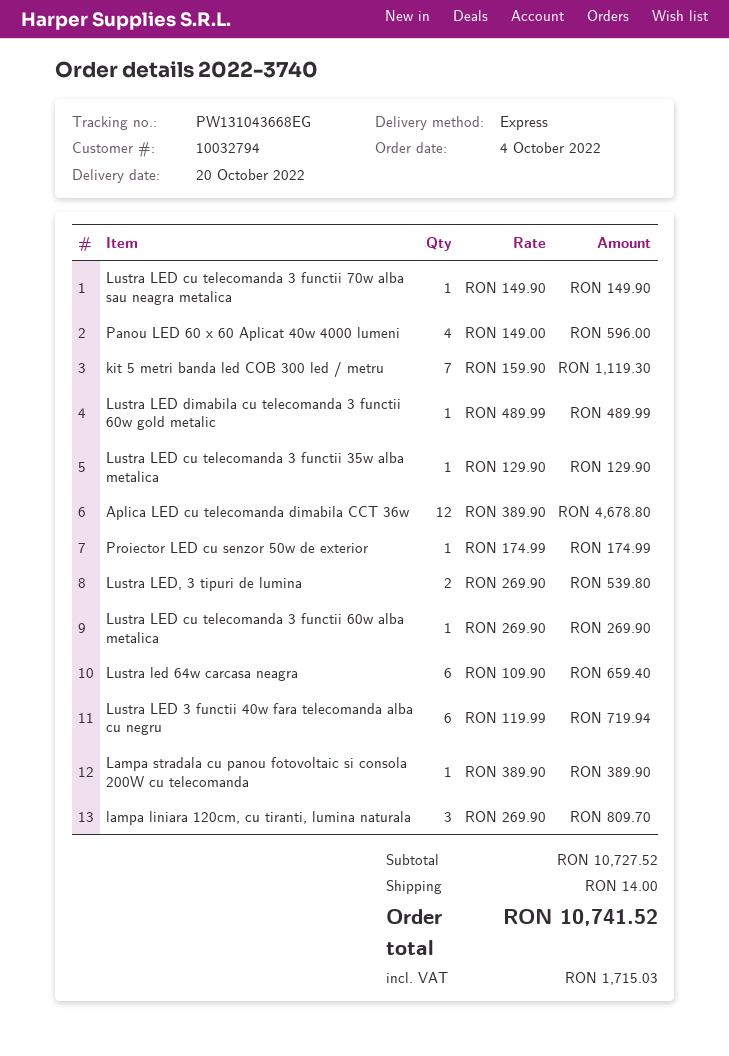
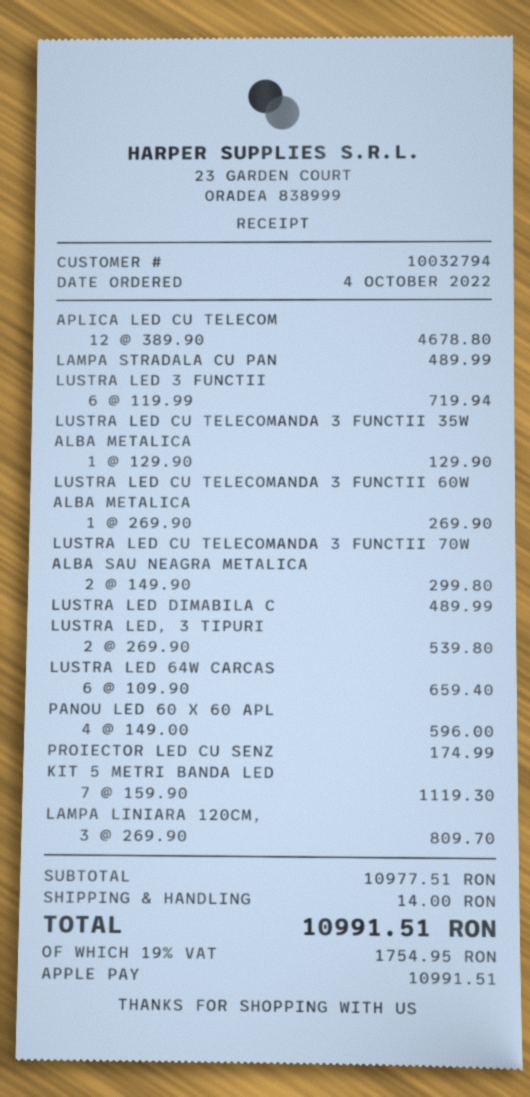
Lustra LED cu telecomanda 3 functii 70w alba sau neagra metalica: 1 x 149.90 = 149.90 -> 2 x 149.90 = 299.80
Lampa stradala cu panou fotovoltaic si consola 200W cu telecomanda: 1 x 389.90 = 389.90 -> 1 x 489.99 = 489.99
subtotal: 10727.52 -> 10977.51
tax: 1715.03 -> 1754.95
total: 10741.52 -> 10991.51

